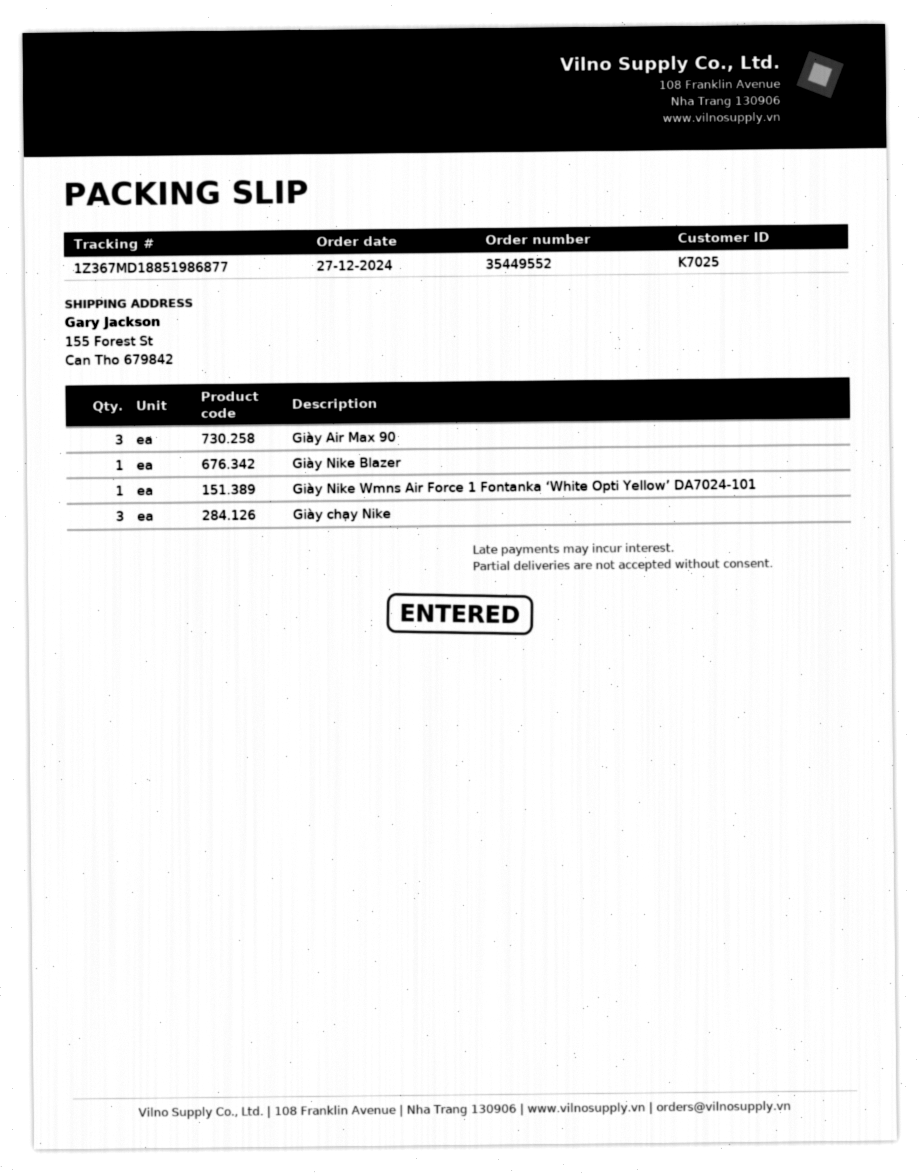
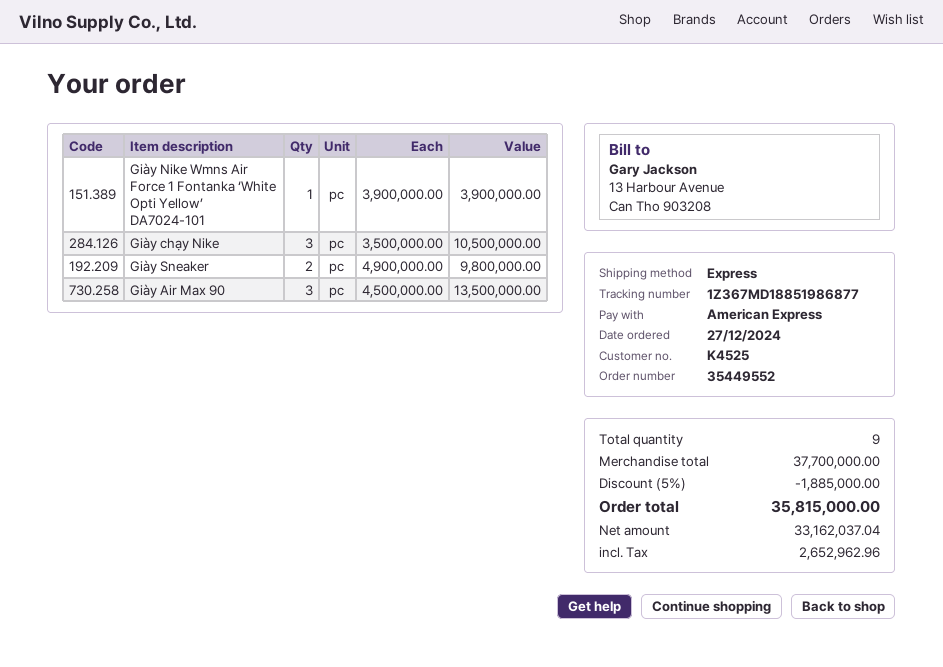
customer number: K7025 -> K4525
Giày Nike Blazer: 1 -> none
Giày Sneaker: none -> 2

